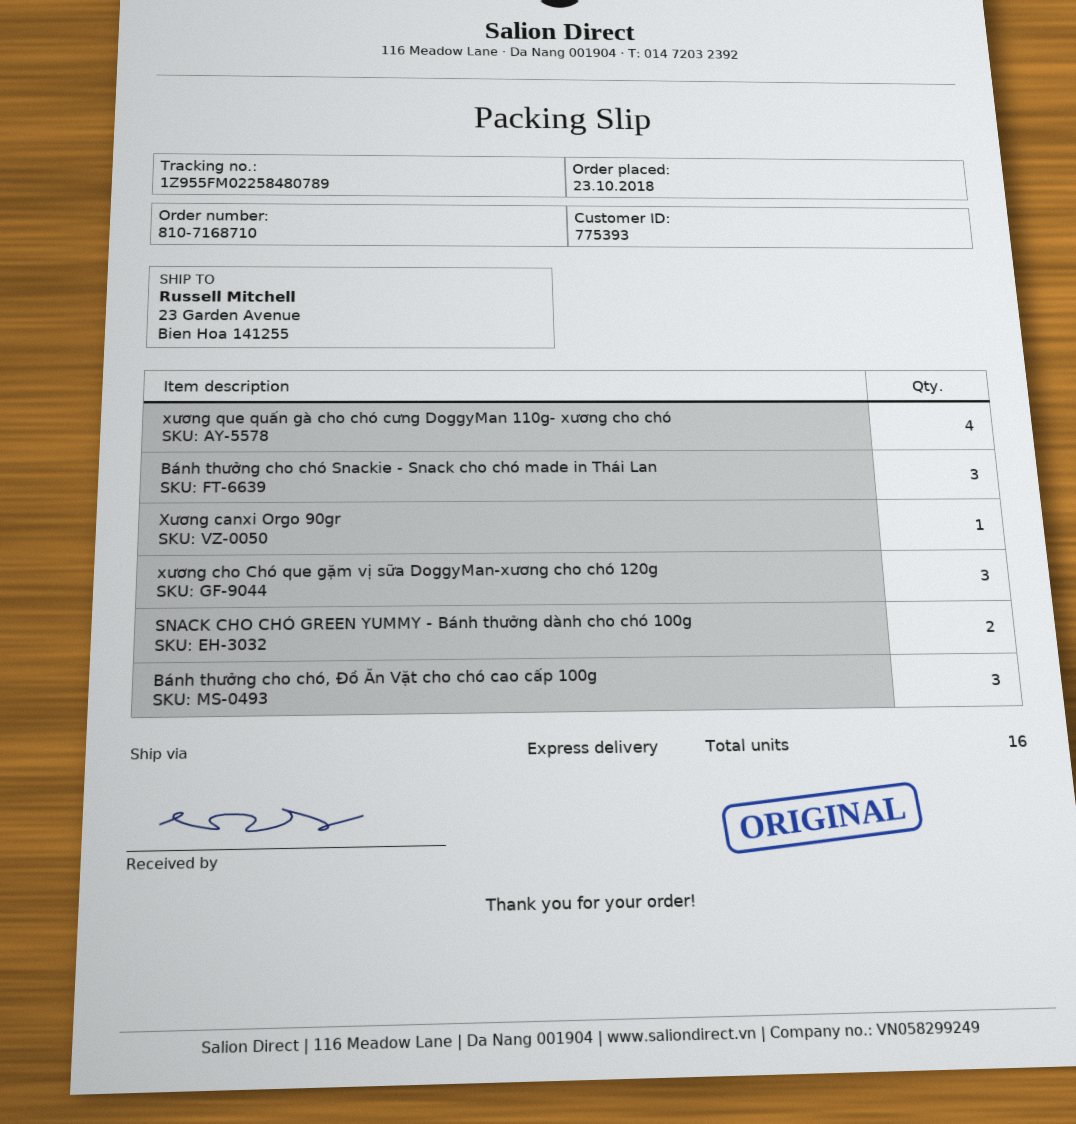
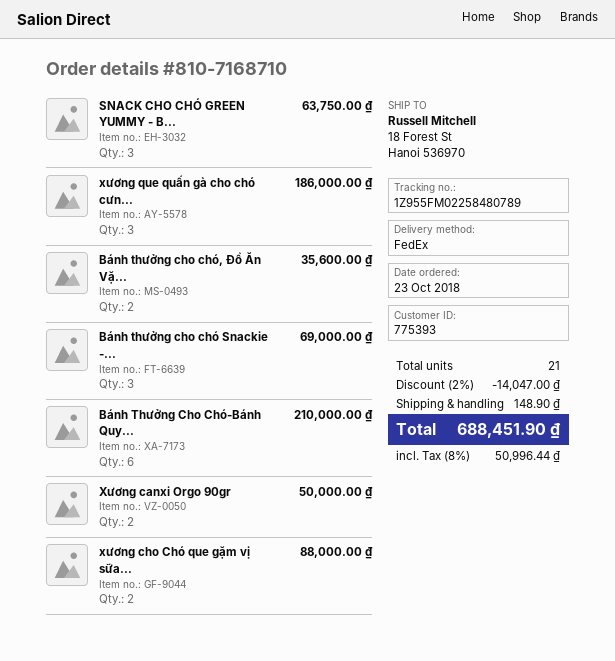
shipping method: express -> FedEx
ship to: 23 Garden Avenue, Bien Hoa 141255 -> 18 Forest St, Hanoi 536970
xương que quấn gà cho chó cưng DoggyMan 110g- xương cho chó: 4 -> 3
Xương canxi Orgo 90gr: 1 -> 2
xương cho Chó que gặm vị sữa DoggyMan-xương cho chó 120g: 3 -> 2
SNACK CHO CHÓ GREEN YUMMY - Bánh thưởng dành cho chó 100g: 2 -> 3
Bánh thưởng cho chó, Đồ Ăn Vặt cho chó cao cấp 100g: 3 -> 2
Bánh Thưởng Cho Chó-Bánh Quy...: none -> 6
total quantity: 16 -> 21

